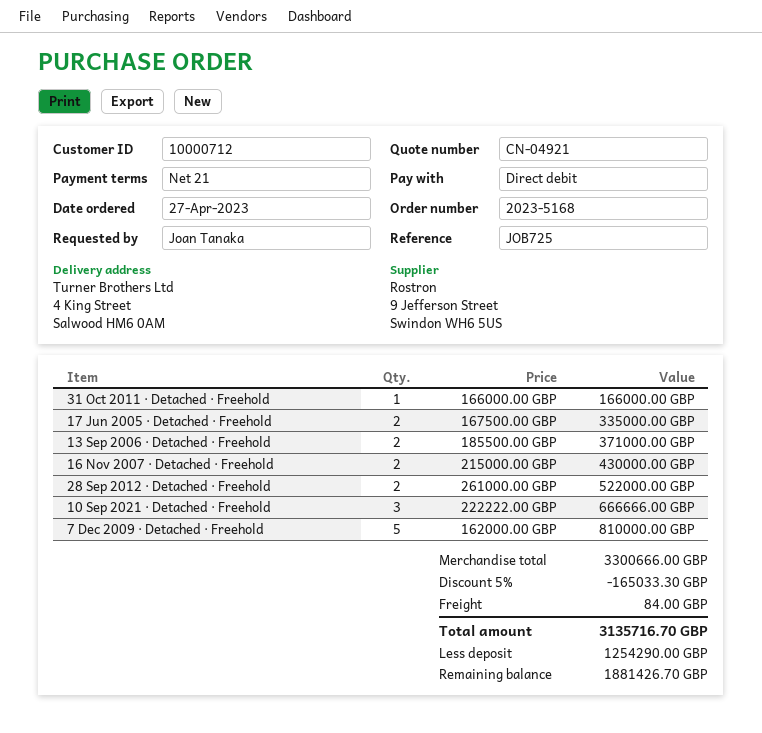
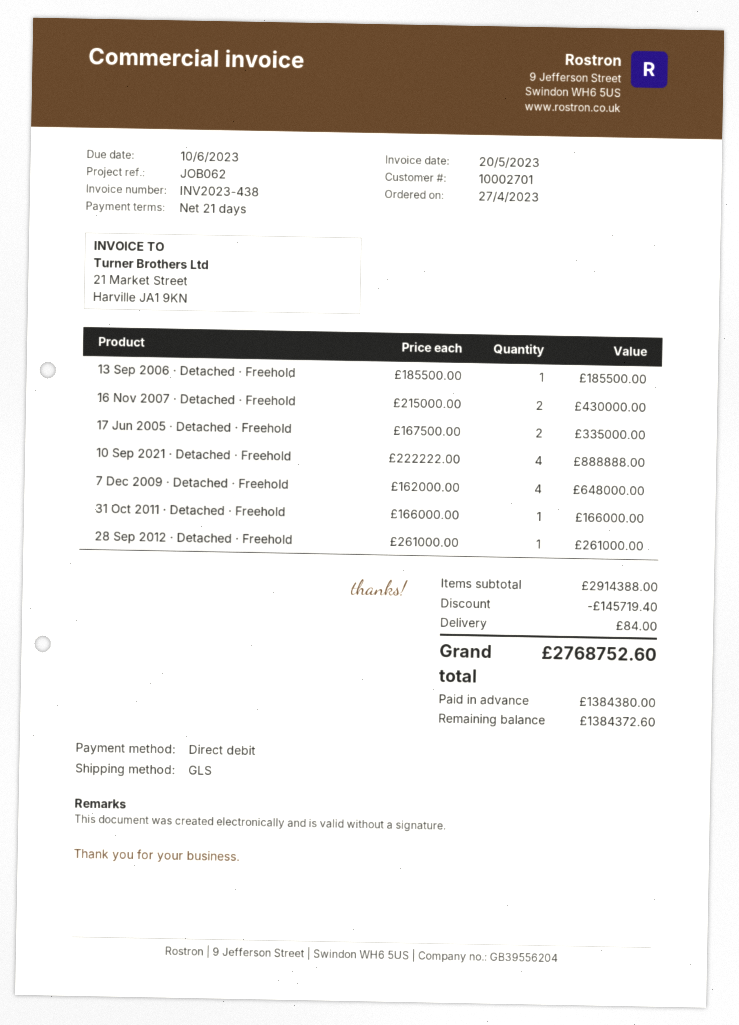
customer number: 10000712 -> 10002701
reference: JOB725 -> JOB062
13 Sep 2006 · Detached · Freehold: 2 x 185500.00 = 371000.00 -> 1 x 185500.00 = 185500.00
28 Sep 2012 · Detached · Freehold: 2 x 261000.00 = 522000.00 -> 1 x 261000.00 = 261000.00
10 Sep 2021 · Detached · Freehold: 3 x 222222.00 = 666666.00 -> 4 x 222222.00 = 888888.00
7 Dec 2009 · Detached · Freehold: 5 x 162000.00 = 810000.00 -> 4 x 162000.00 = 648000.00
subtotal: 3300666.00 -> 2914388.00
discount: 165033.30 -> 145719.40
total: 3135716.70 -> 2768752.60
deposit: 1254290.00 -> 1384380.00
balance: 1881426.70 -> 1384372.60

